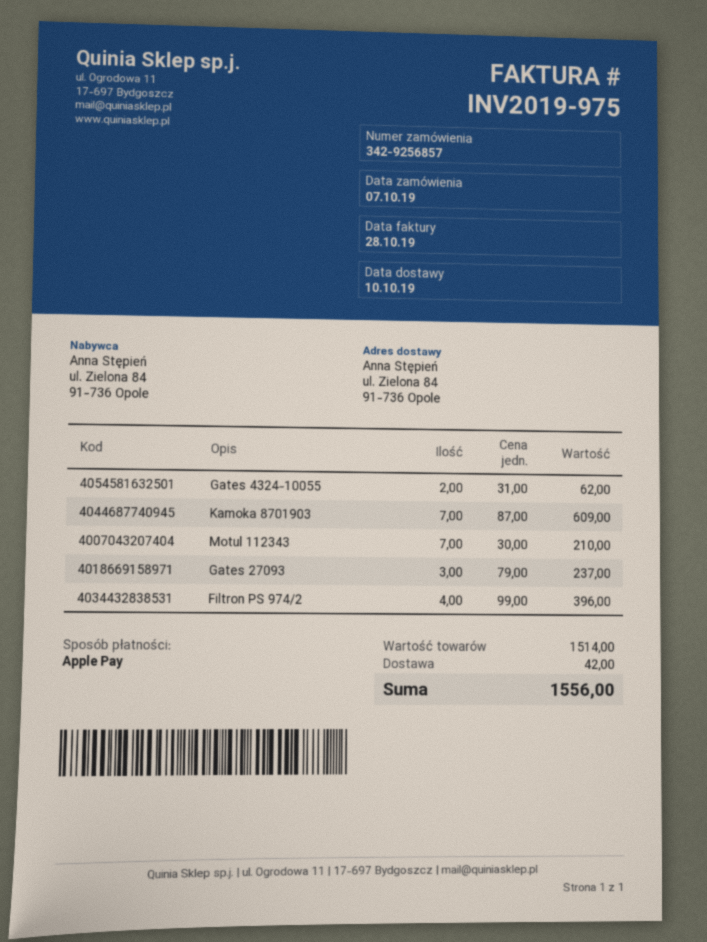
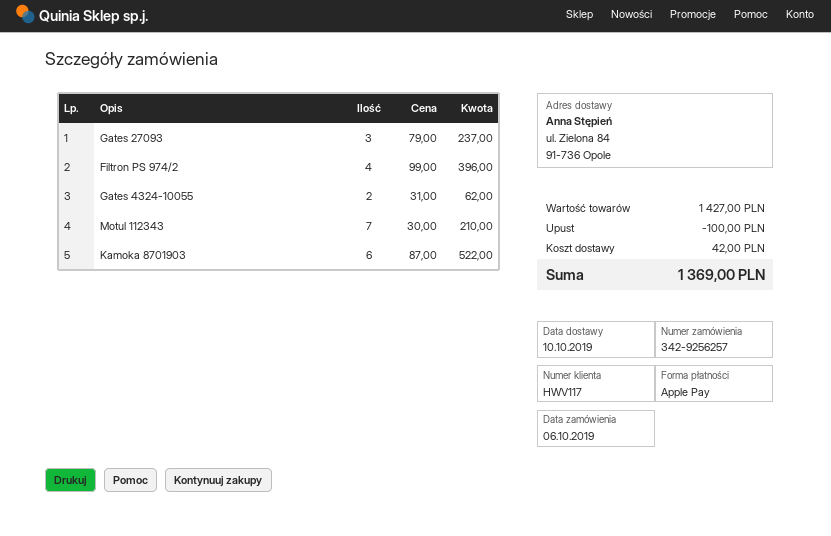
order number: 342-9256857 -> 342-9256257
order date: 2019-10-07 -> 2019-10-06
Kamoka 8701903: 7 x 87.00 = 609.00 -> 6 x 87.00 = 522.00
subtotal: 1514.00 -> 1427.00
discount: none -> 100.00
total: 1556.00 -> 1369.00

